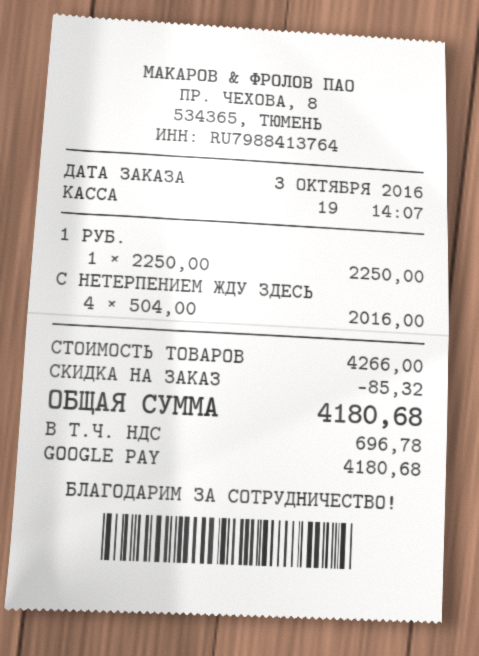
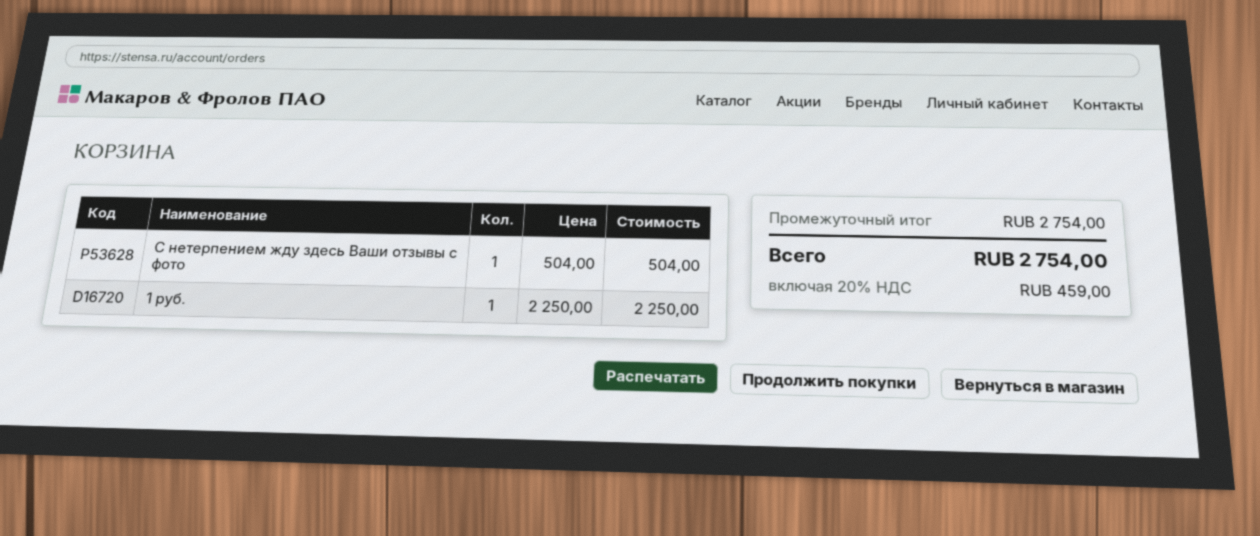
С НЕТЕРПЕНИЕМ ЖДУ ЗДЕСЬ: 4 x 504.00 = 2016.00 -> 1 x 504.00 = 504.00
subtotal: 4266.00 -> 2754.00
discount: 85.32 -> none
tax: 696.78 -> 459.00
total: 4180.68 -> 2754.00

